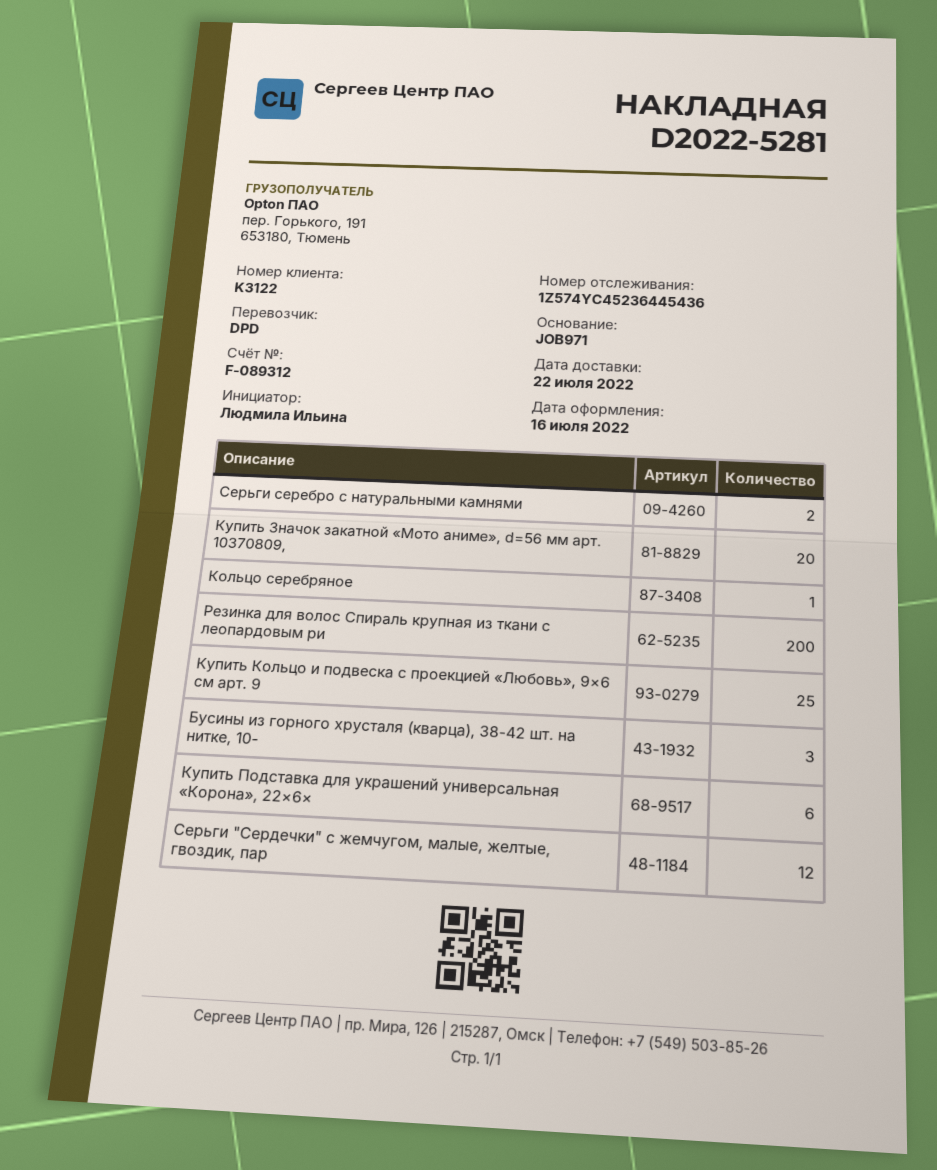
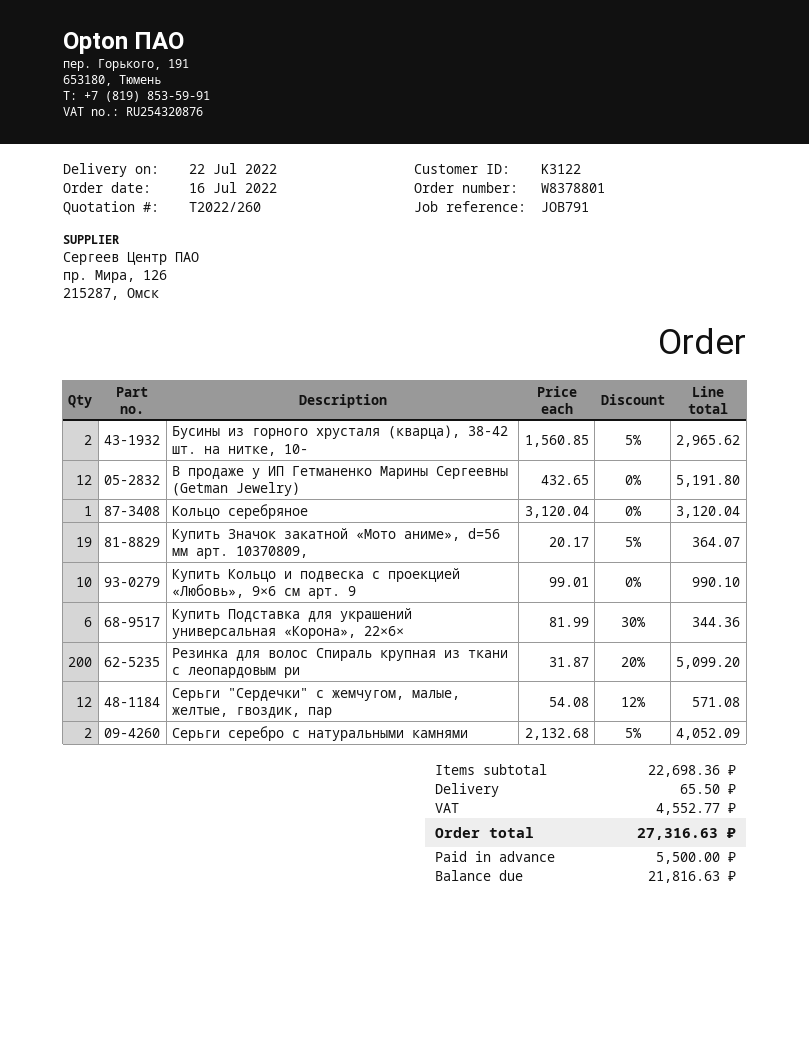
reference: JOB971 -> JOB791
Купить Значок закатной «Мото аниме», d=56 мм арт. 10370809,: 20 -> 19
Купить Кольцо и подвеска с проекцией «Любовь», 9×6 см арт. 9: 25 -> 10
Бусины из горного хрусталя (кварца), 38-42 шт. на нитке, 10-: 3 -> 2
В продаже у ИП Гетманенко Марины Сергеевны (Getman Jewelry): none -> 12

